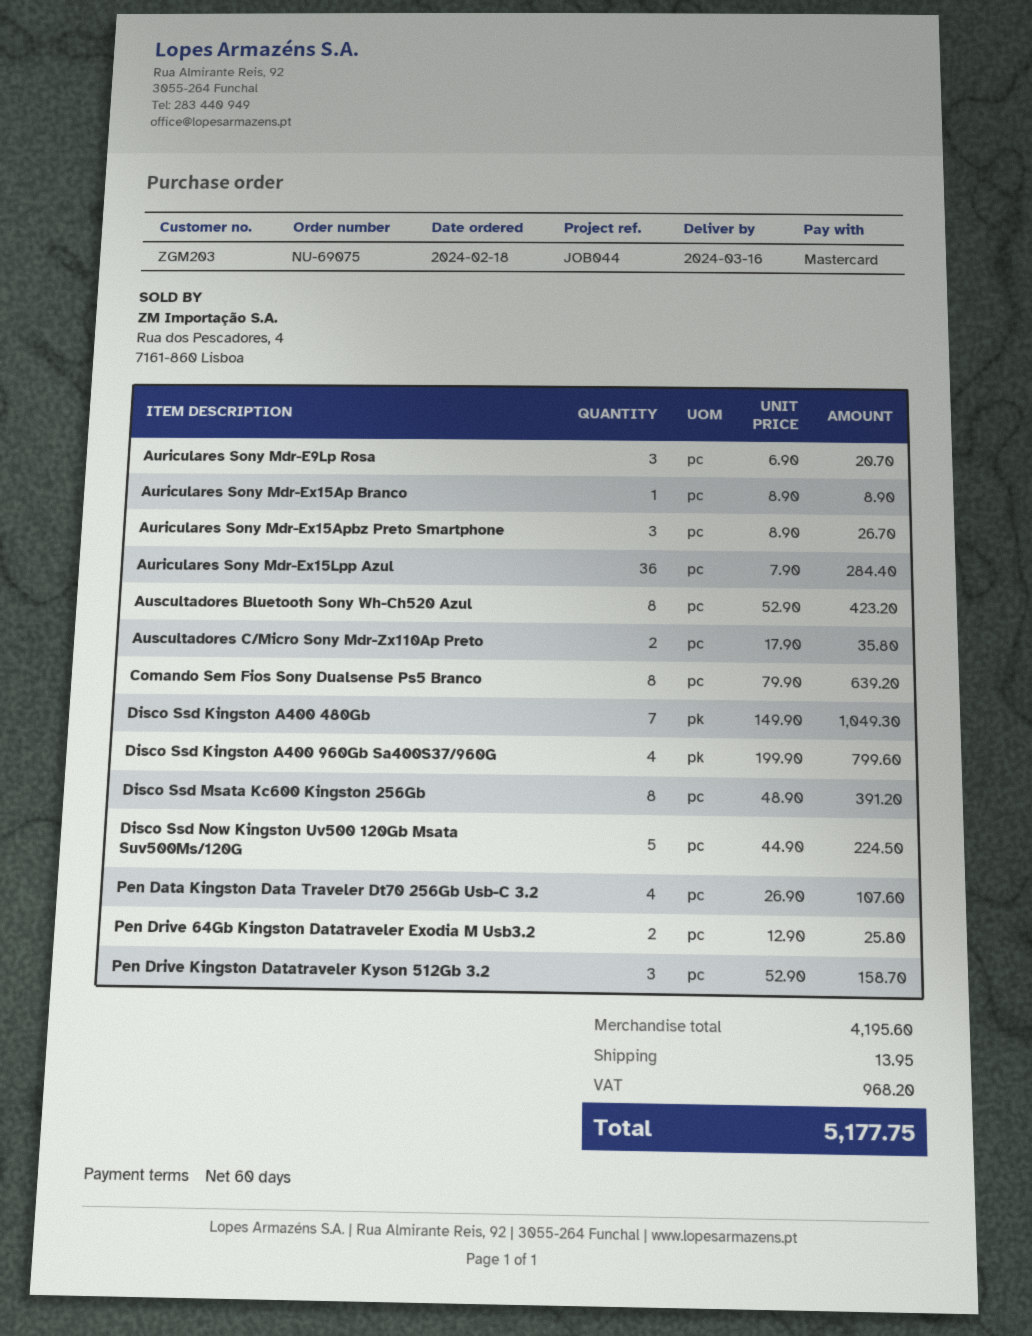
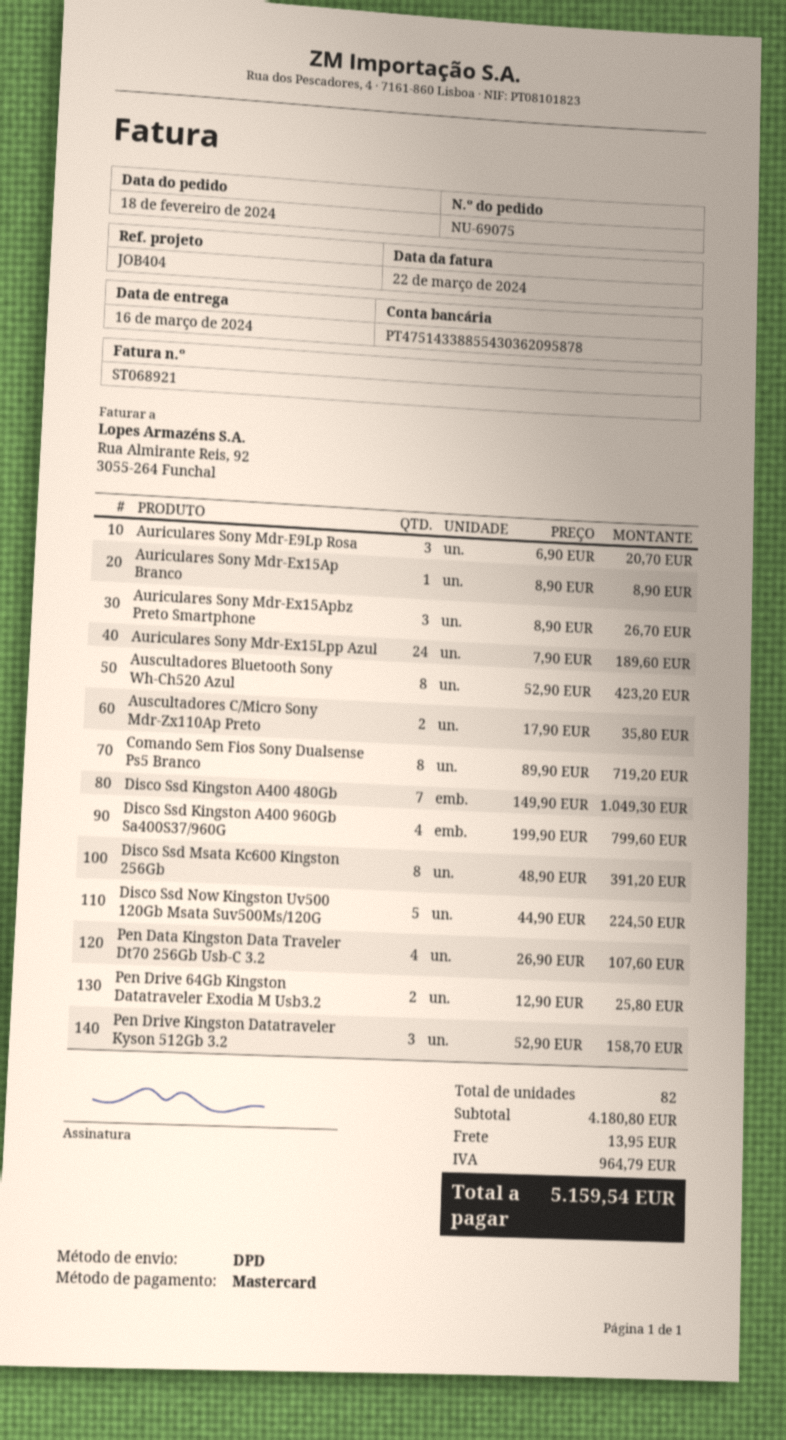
reference: JOB044 -> JOB404
Auriculares Sony Mdr-Ex15Lpp Azul: 36 x 7.90 = 284.40 -> 24 x 7.90 = 189.60
Comando Sem Fios Sony Dualsense Ps5 Branco: 8 x 79.90 = 639.20 -> 8 x 89.90 = 719.20
subtotal: 4195.60 -> 4180.80
tax: 968.20 -> 964.79
total: 5177.75 -> 5159.54

